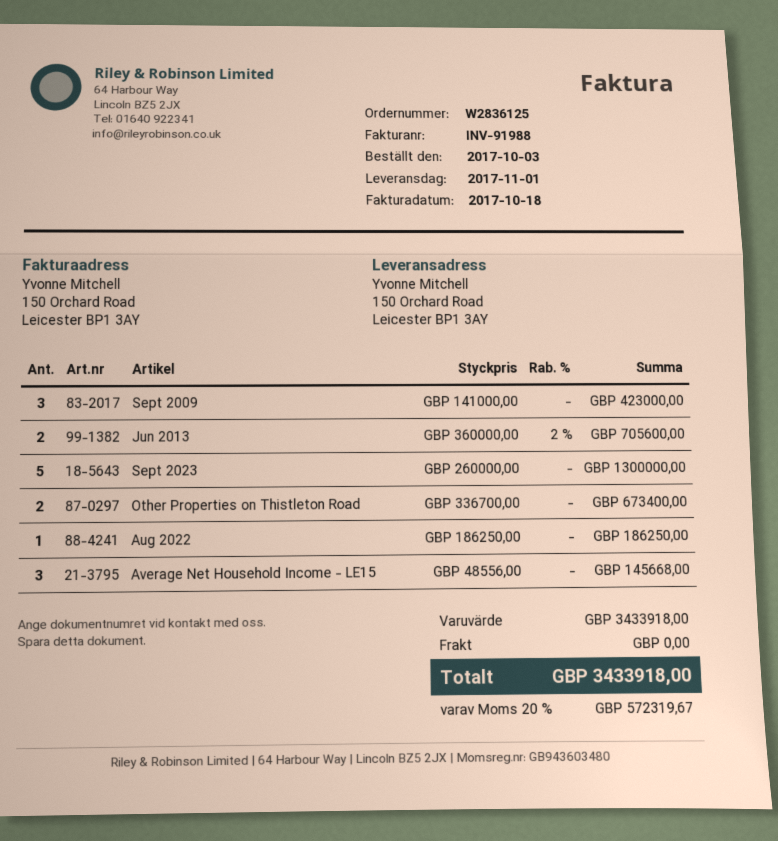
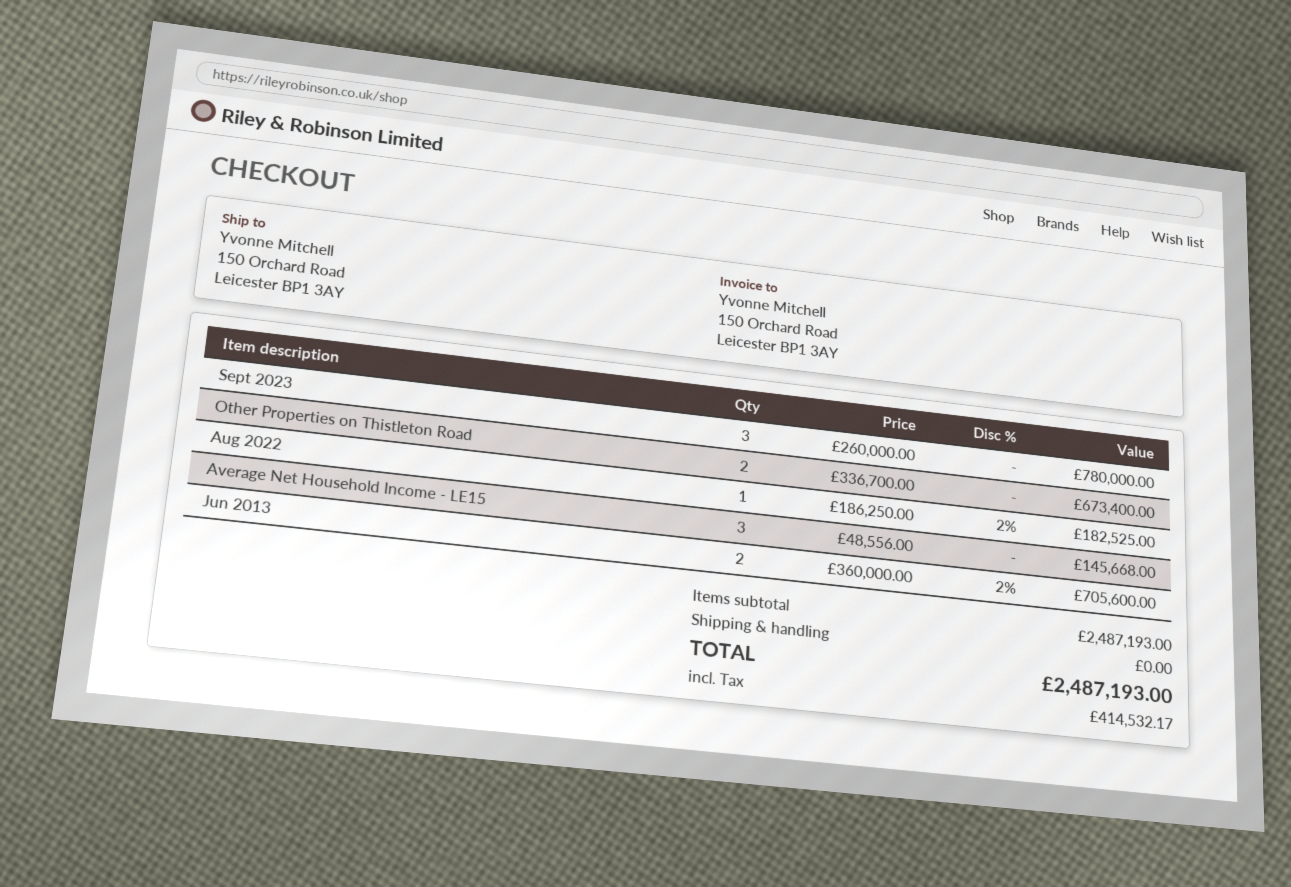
Sept 2009: 3 x 141000.00 = 423000.00 -> none
Sept 2023: 5 x 260000.00 = 1300000.00 -> 3 x 260000.00 = 780000.00
Aug 2022: 1 x 186250.00 = 186250.00 -> 1 x 186250.00 - 2% = 182525.00
subtotal: 3433918.00 -> 2487193.00
tax: 572319.67 -> 414532.17
total: 3433918.00 -> 2487193.00

